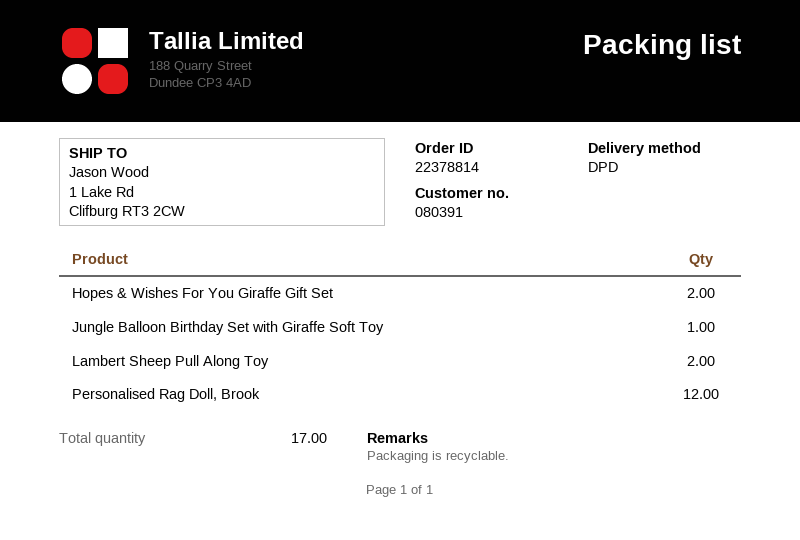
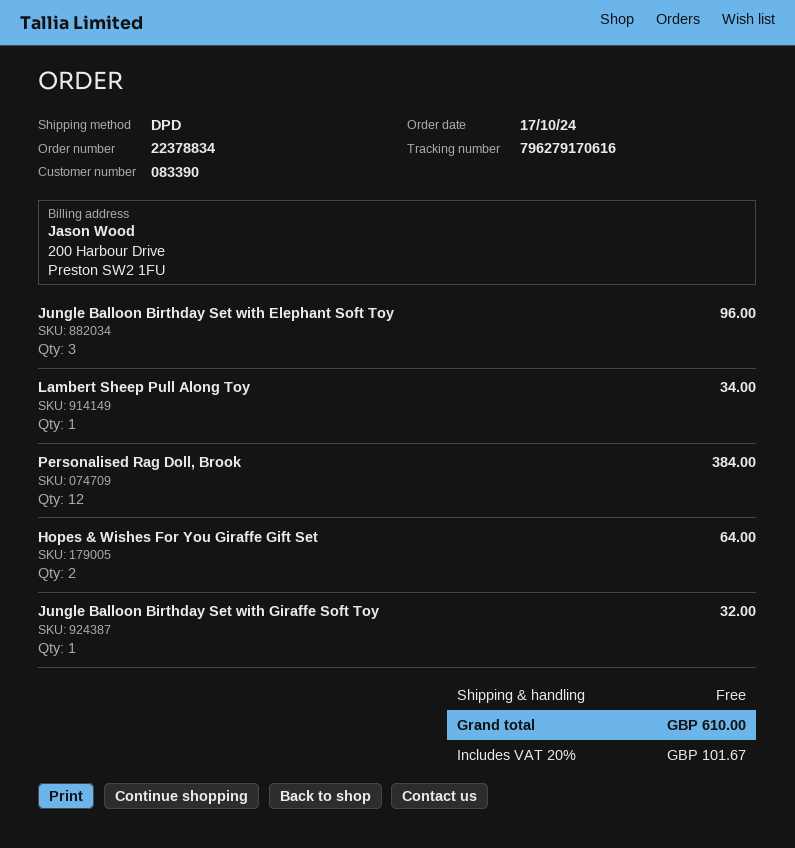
order number: 22378814 -> 22378834
customer number: 080391 -> 083390
Lambert Sheep Pull Along Toy: 2 -> 1
Jungle Balloon Birthday Set with Elephant Soft Toy: none -> 3

